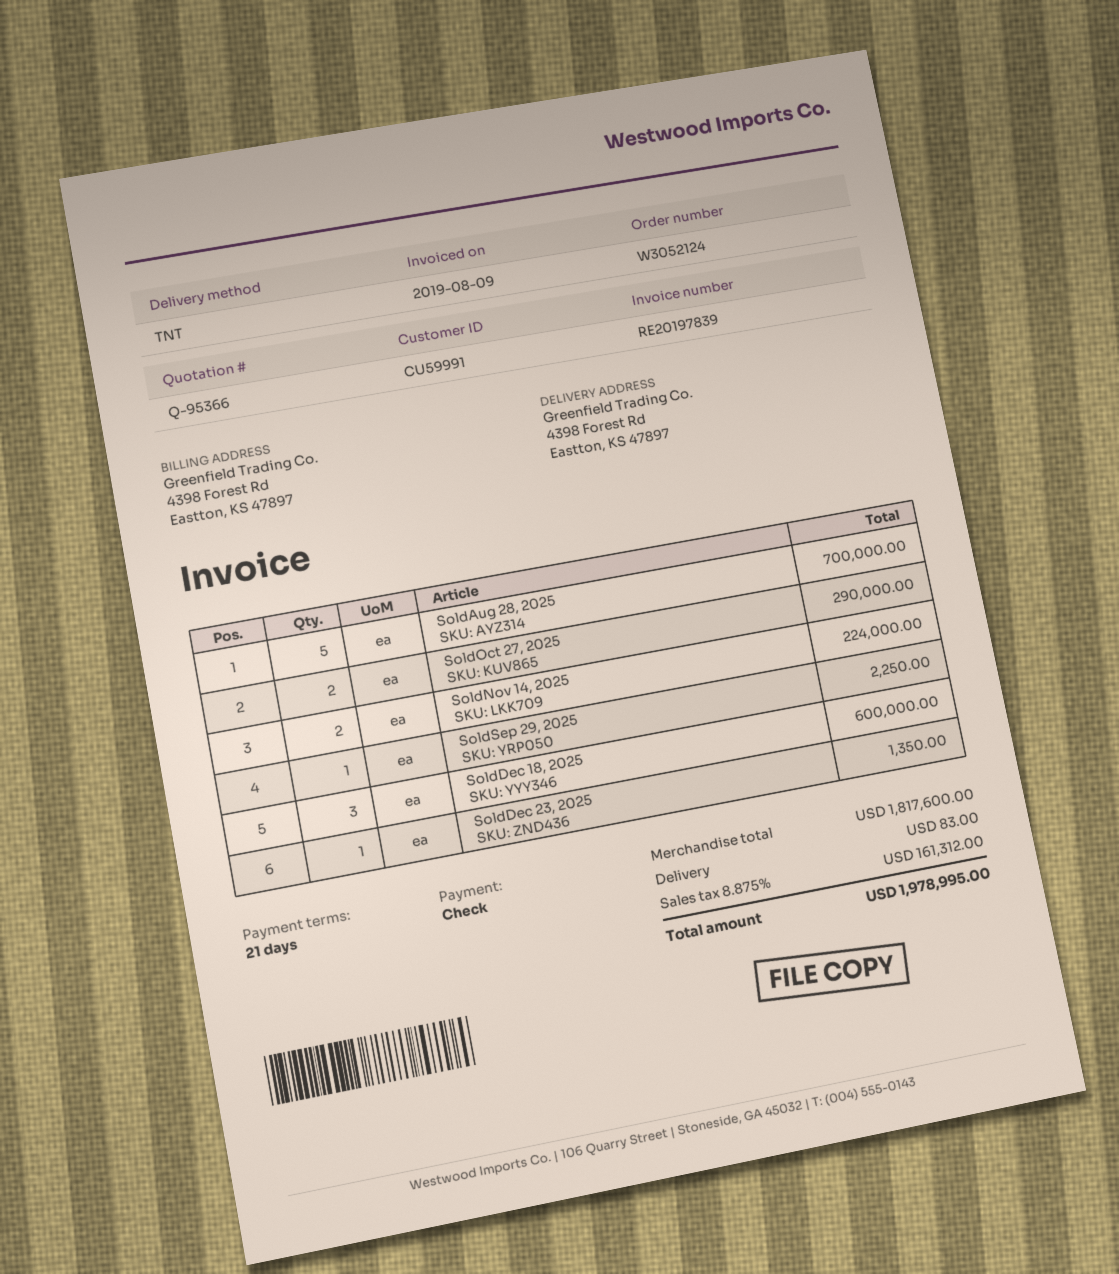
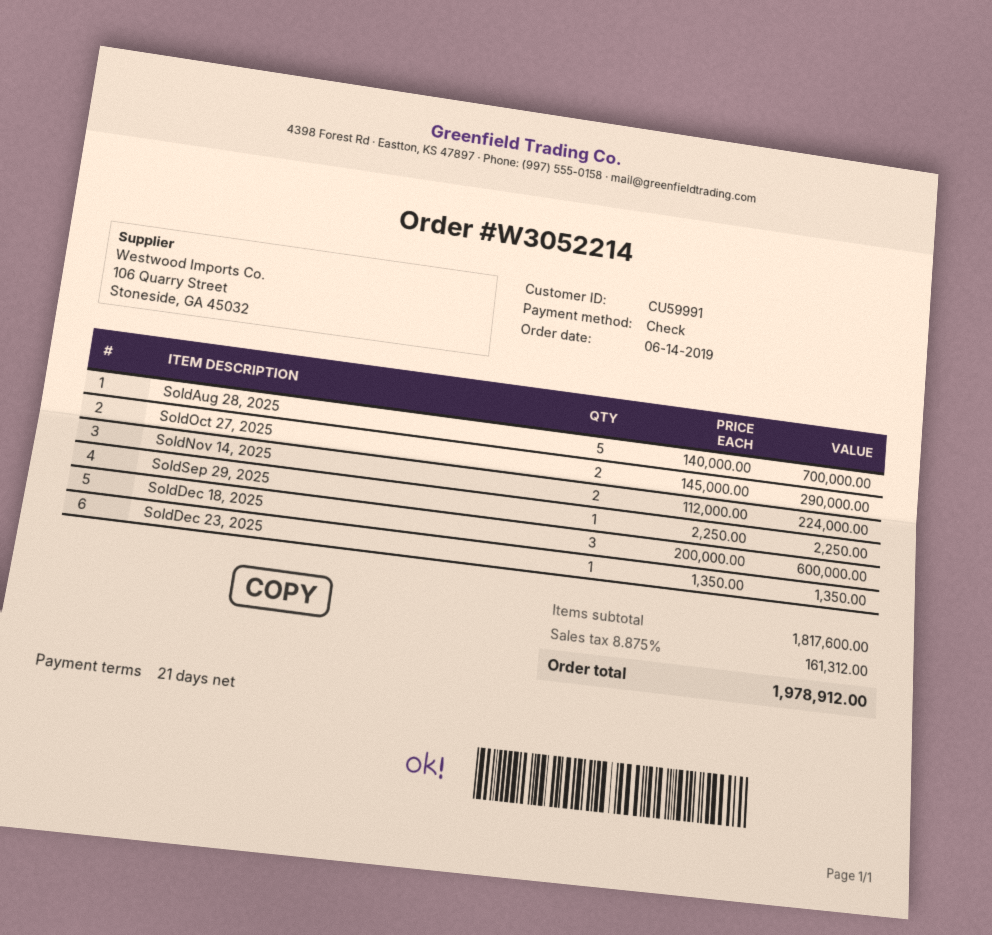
order number: W3052124 -> W3052214
shipping: 83.00 -> none
total: 1978995.00 -> 1978912.00

